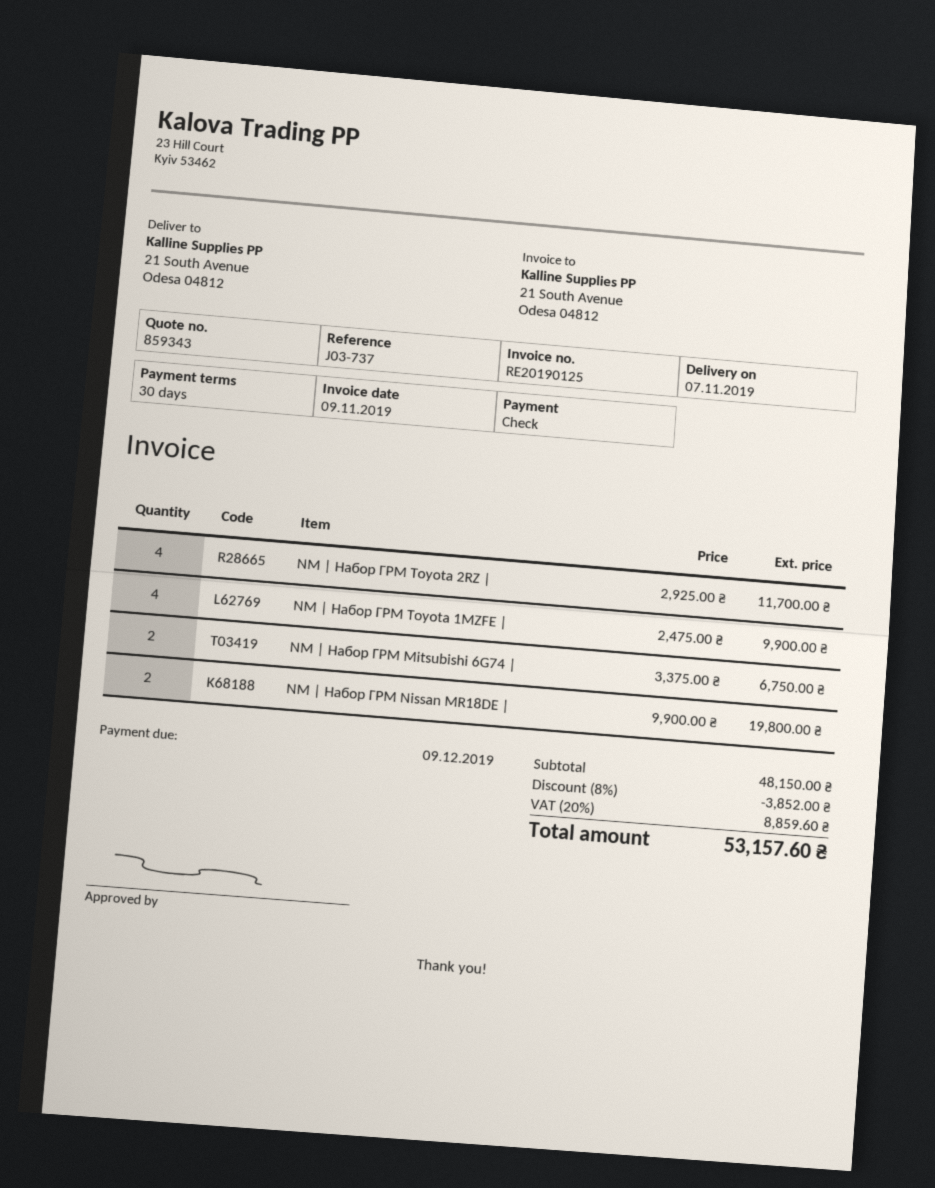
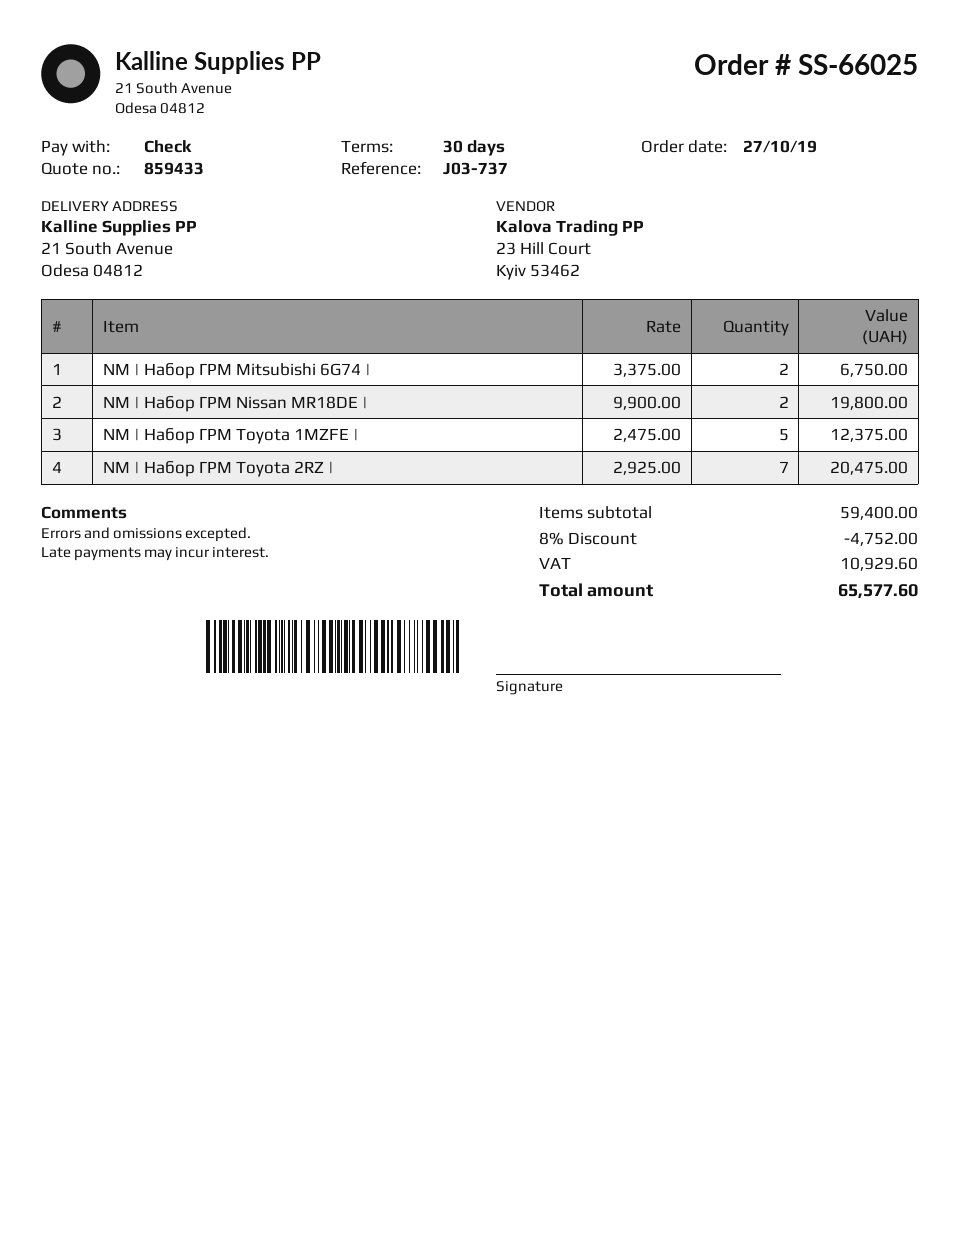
quote number: 859343 -> 859433
NM | Набор ГРМ Toyota 2RZ |: 4 x 2925.00 = 11700.00 -> 7 x 2925.00 = 20475.00
NM | Набор ГРМ Toyota 1MZFE |: 4 x 2475.00 = 9900.00 -> 5 x 2475.00 = 12375.00
subtotal: 48150.00 -> 59400.00
discount: 8% = 3852.00 -> 8% = 4752.00
tax: 8859.60 -> 10929.60
total: 53157.60 -> 65577.60

